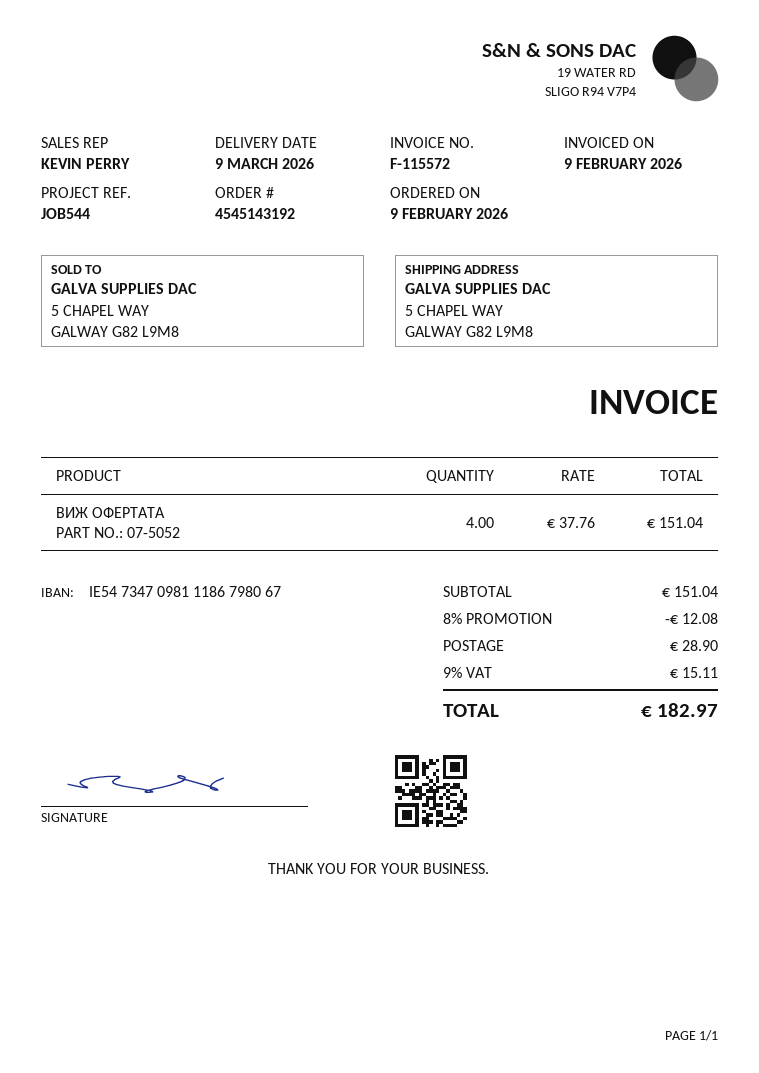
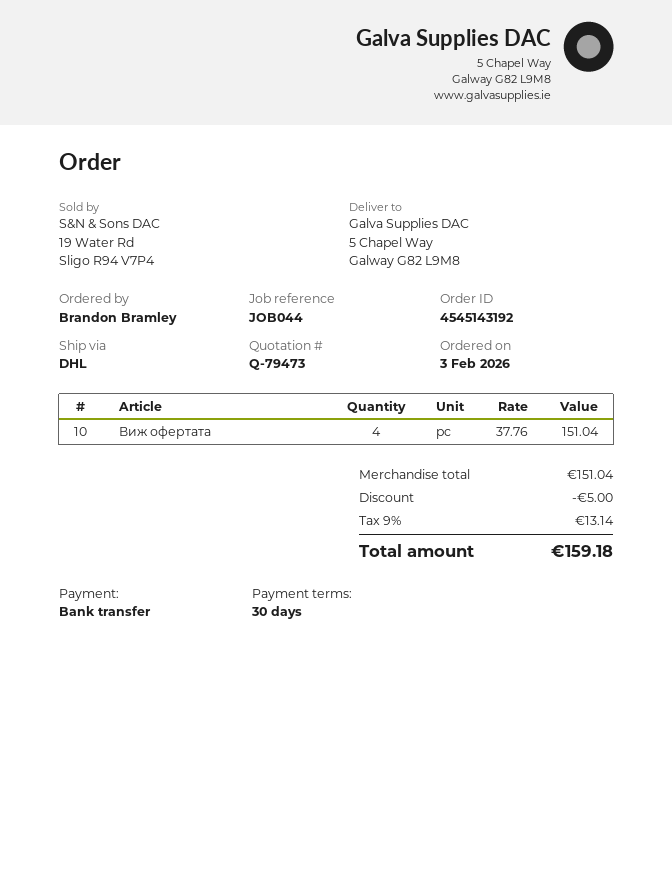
order date: 2026-02-09 -> 2026-02-03
reference: JOB544 -> JOB044
discount: 12.08 -> 5.00
shipping: 28.90 -> none
tax: 9% = 15.11 -> 9% = 13.14
total: 182.97 -> 159.18

